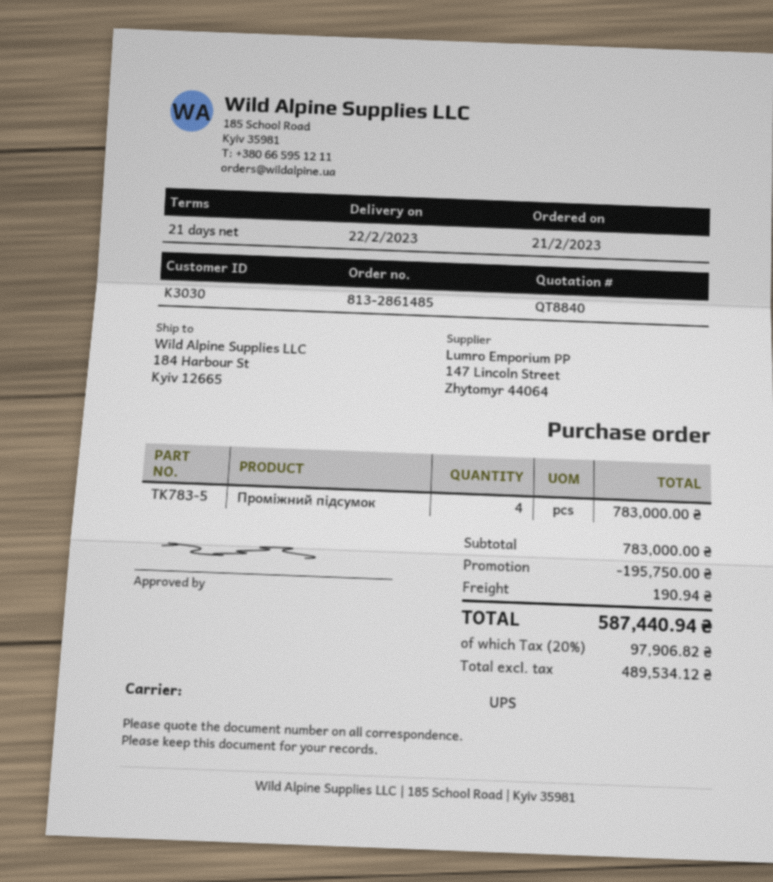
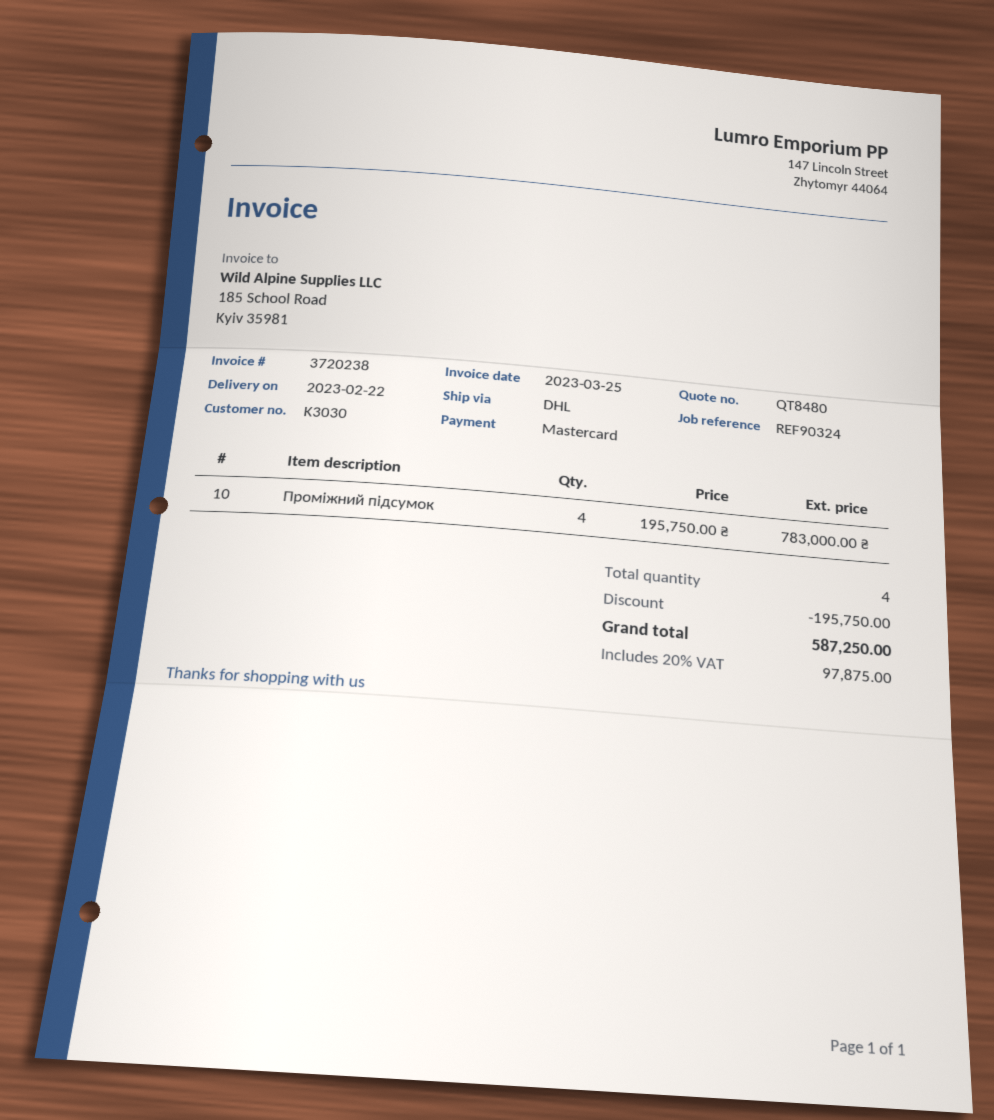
quote number: QT8840 -> QT8480
shipping method: UPS -> DHL
shipping: 190.94 -> none
tax: 20% = 97906.82 -> 20% = 97875.00
total: 587440.94 -> 587250.00

